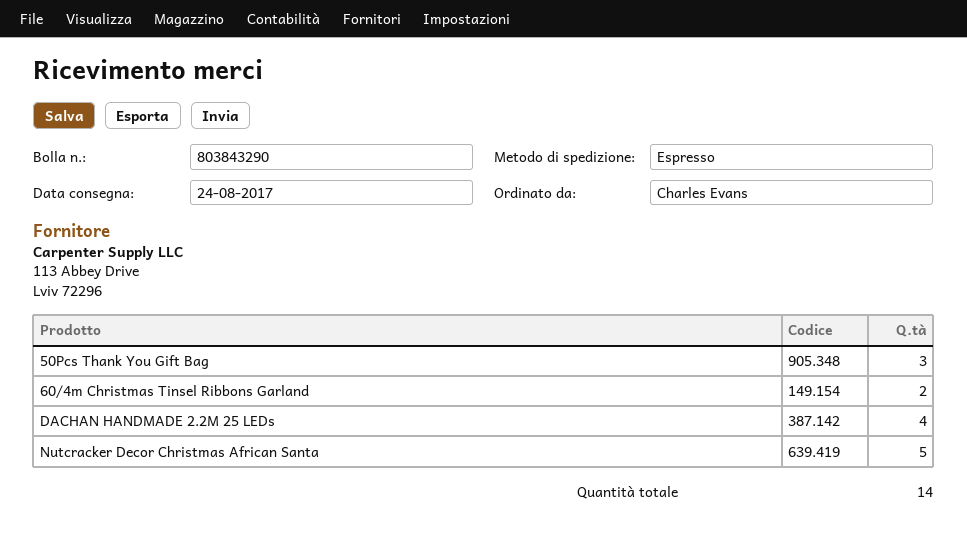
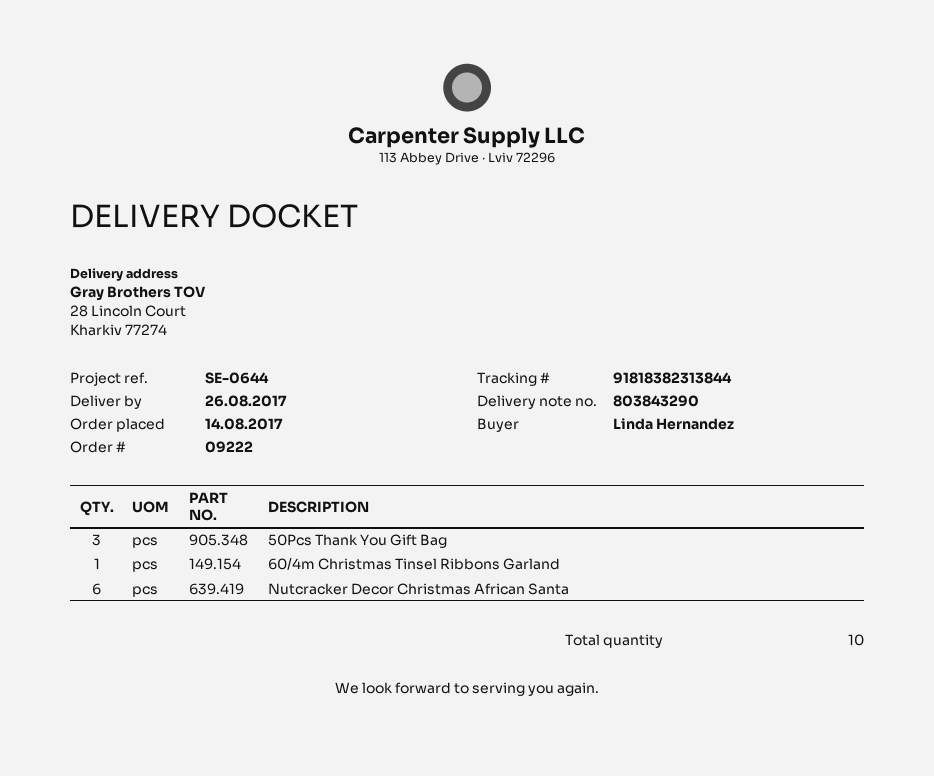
delivery date: 2017-08-24 -> 2017-08-26
ordered by: Charles Evans -> Linda Hernandez
60/4m Christmas Tinsel Ribbons Garland: 2 -> 1
DACHAN HANDMADE 2.2M 25 LEDs: 4 -> none
Nutcracker Decor Christmas African Santa: 5 -> 6
total quantity: 14 -> 10

